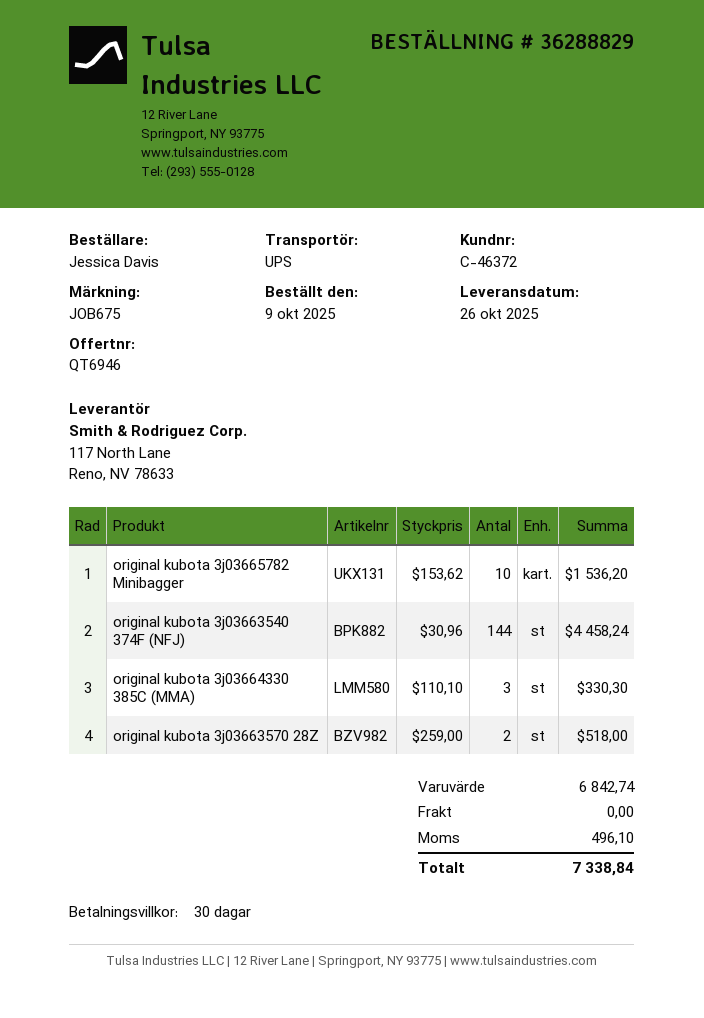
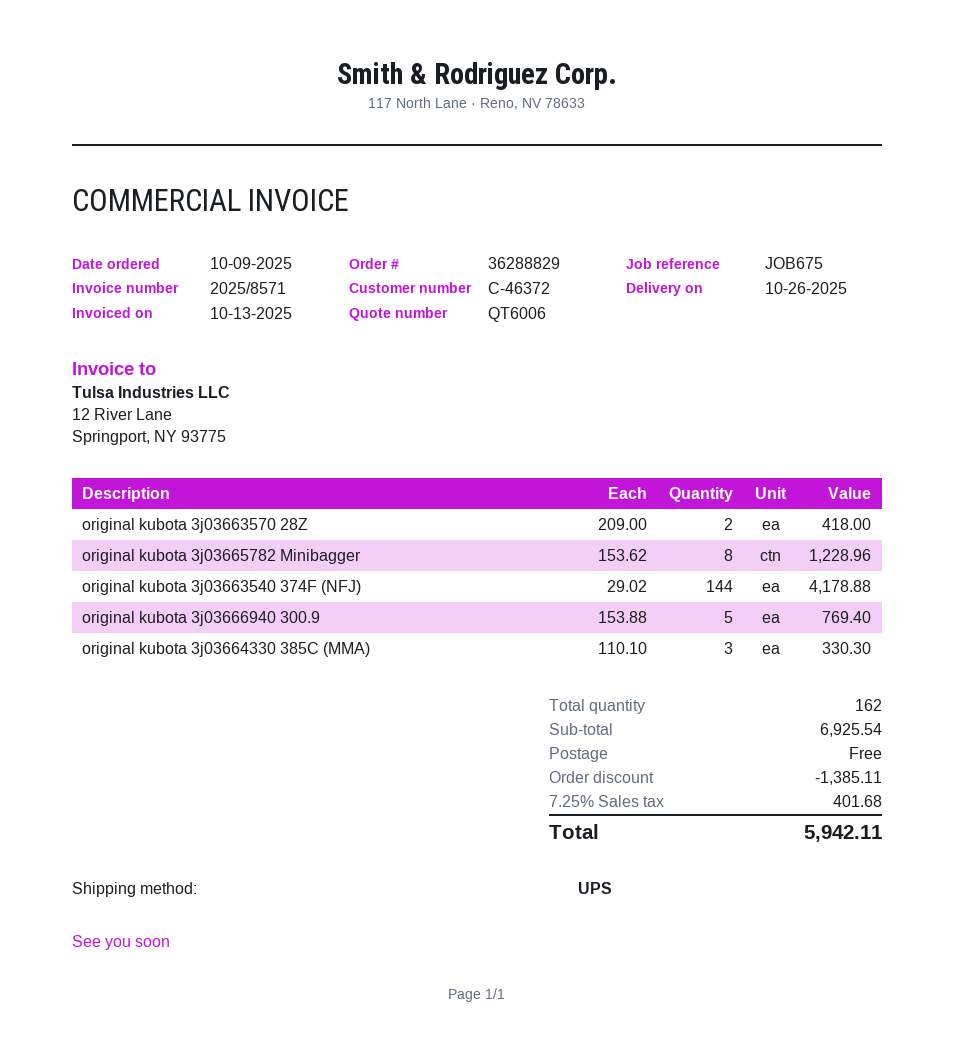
quote number: QT6946 -> QT6006
original kubota 3j03665782 Minibagger: 10 x 153.62 = 1536.20 -> 8 x 153.62 = 1228.96
original kubota 3j03663540 374F (NFJ): 144 x 30.96 = 4458.24 -> 144 x 29.02 = 4178.88
original kubota 3j03663570 28Z: 2 x 259.00 = 518.00 -> 2 x 209.00 = 418.00
original kubota 3j03666940 300.9: none -> 5 x 153.88 = 769.40
subtotal: 6842.74 -> 6925.54
discount: none -> 1385.11
tax: 496.10 -> 401.68
total: 7338.84 -> 5942.11

